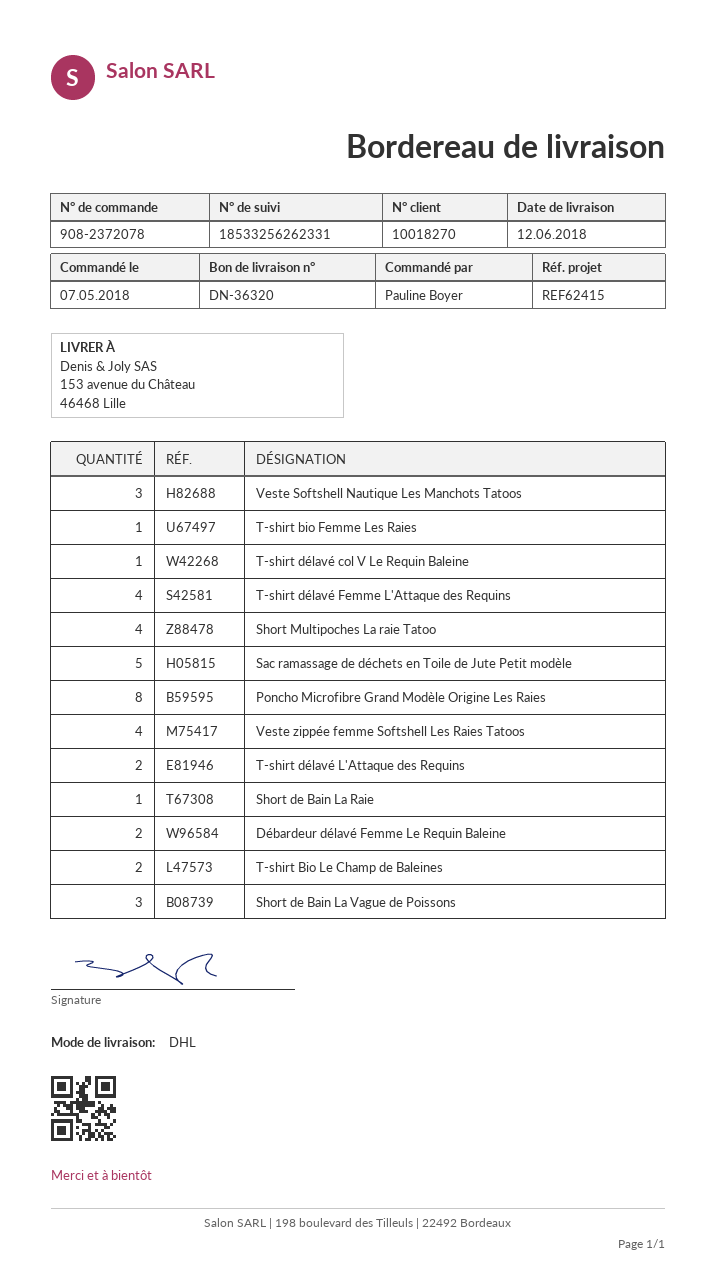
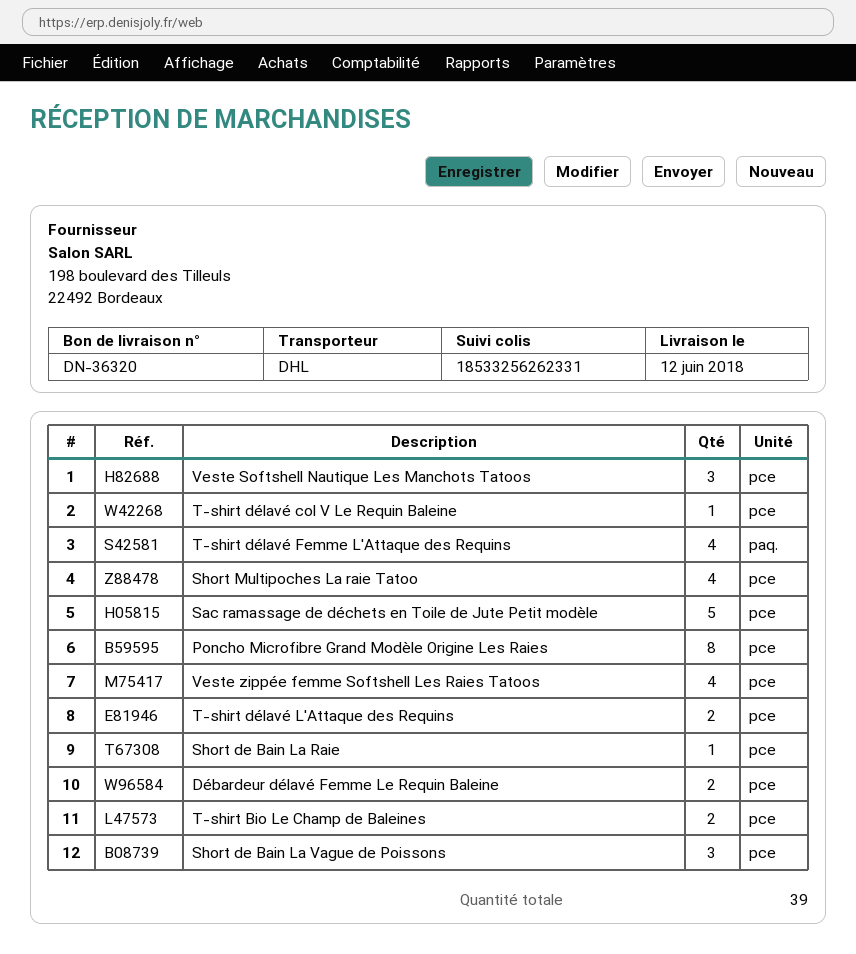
T-shirt bio Femme Les Raies: 1 -> none

